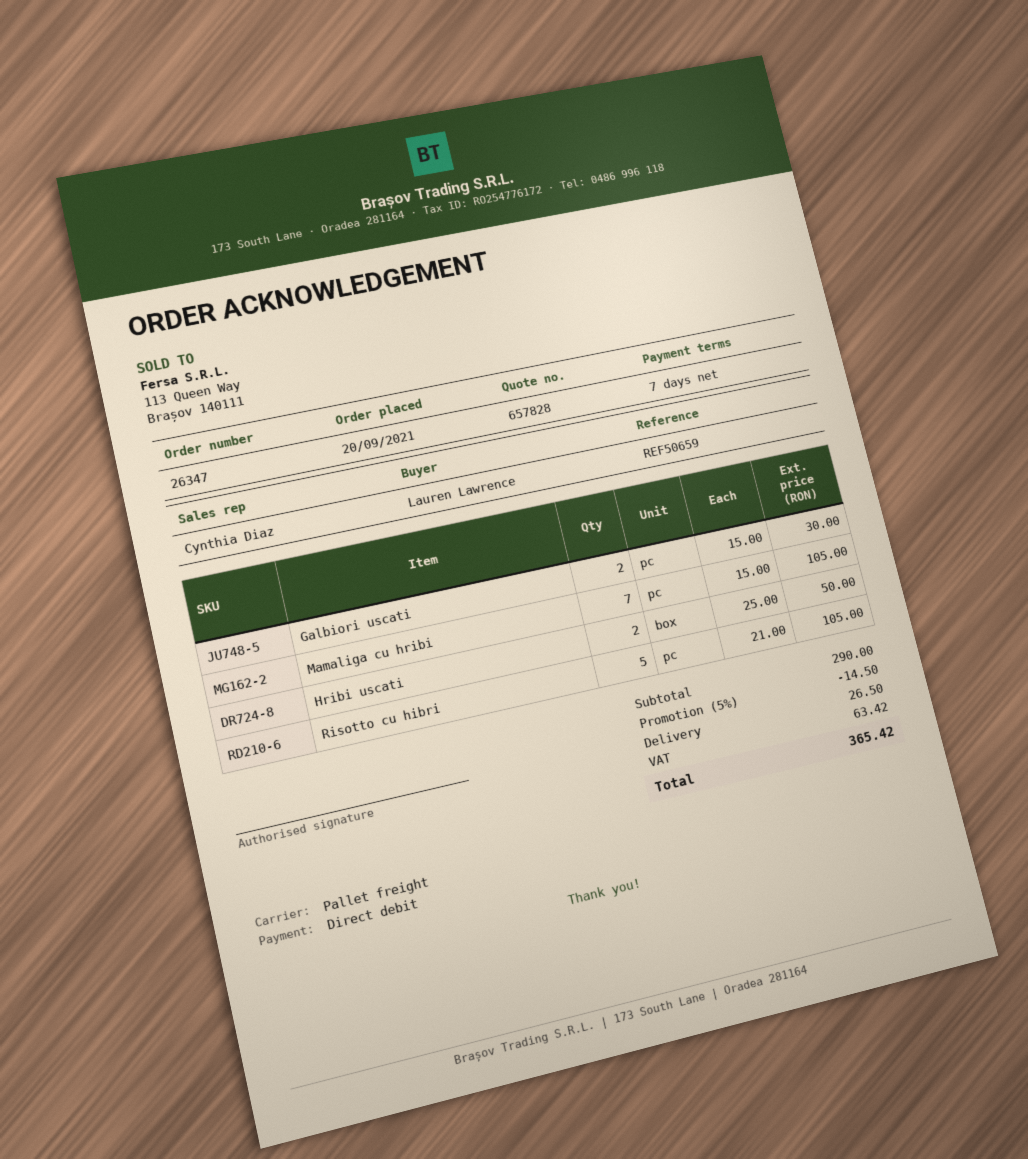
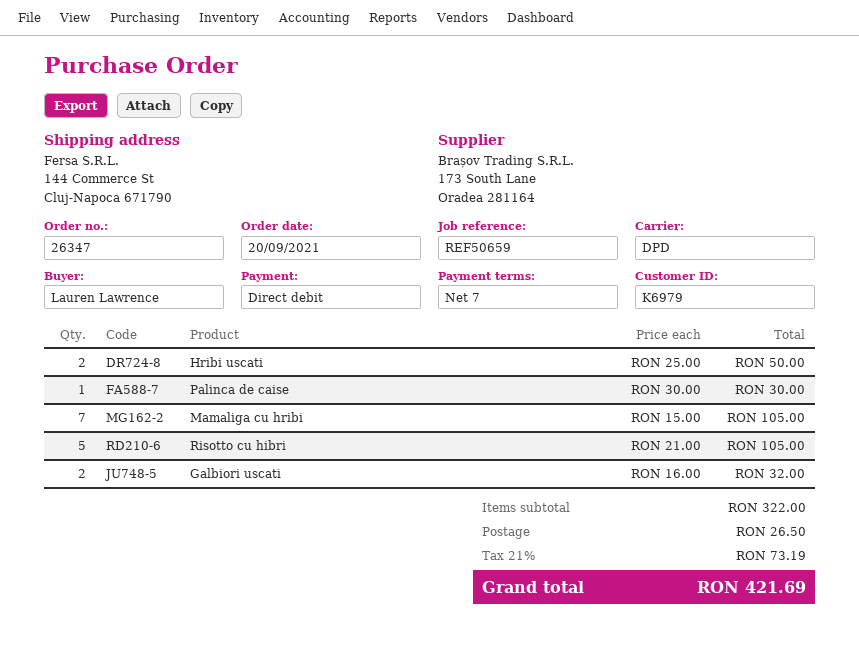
shipping method: pallet freight -> DPD
Galbiori uscati: 2 x 15.00 = 30.00 -> 2 x 16.00 = 32.00
Palinca de caise: none -> 1 x 30.00 = 30.00
subtotal: 290.00 -> 322.00
discount: 5% = 14.50 -> none
tax: 63.42 -> 73.19
total: 365.42 -> 421.69

